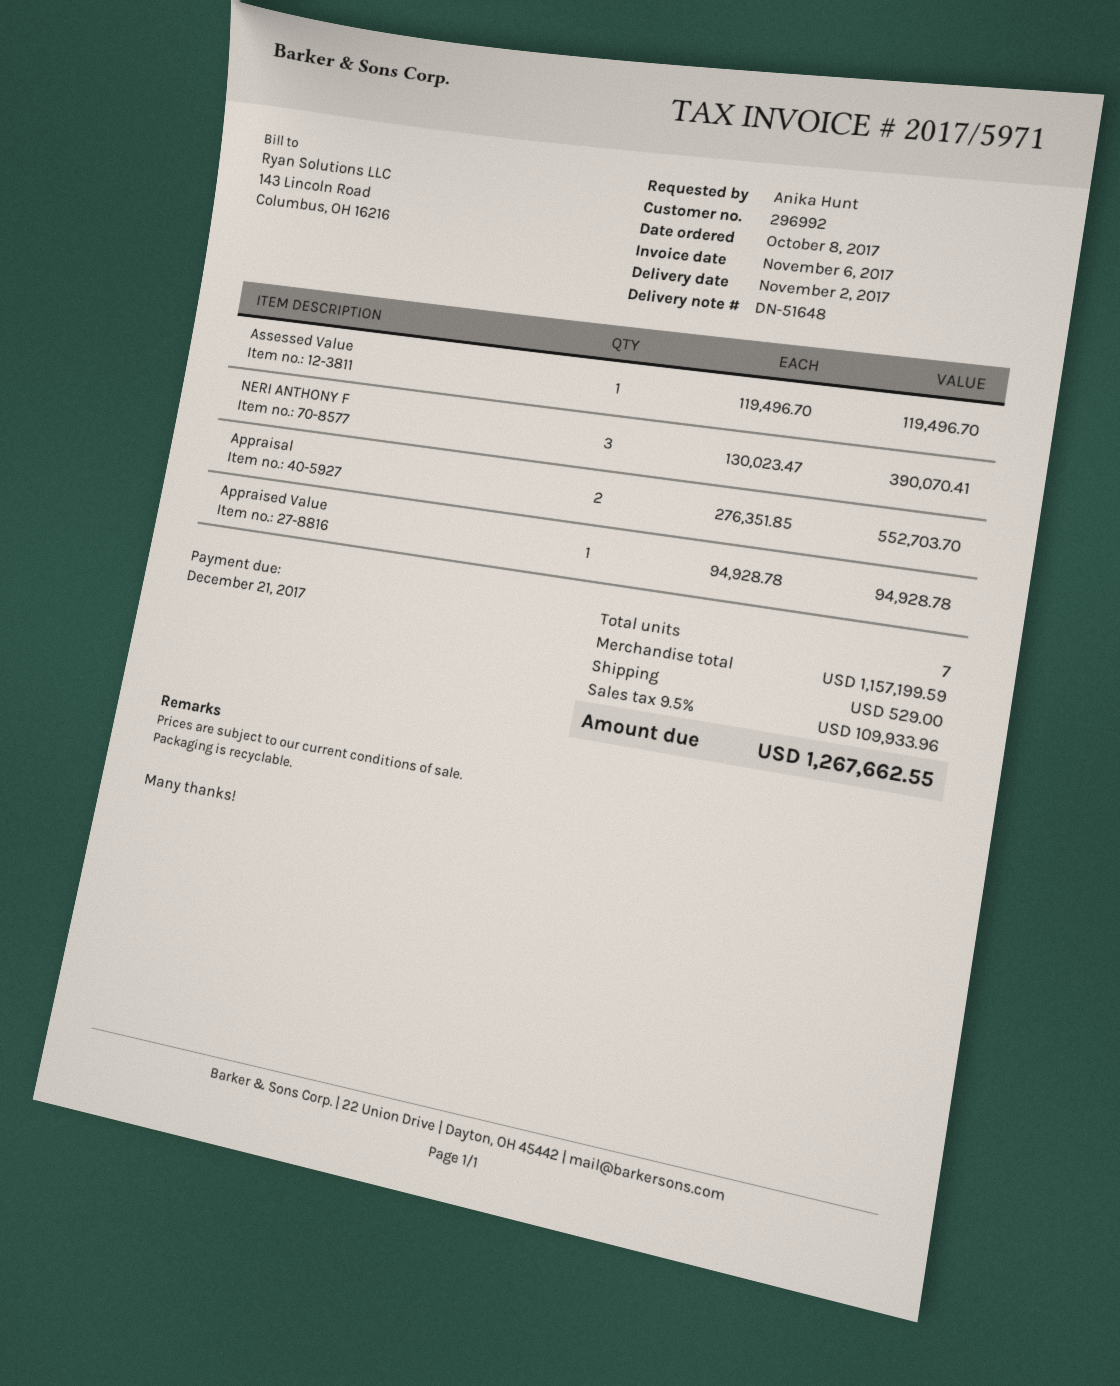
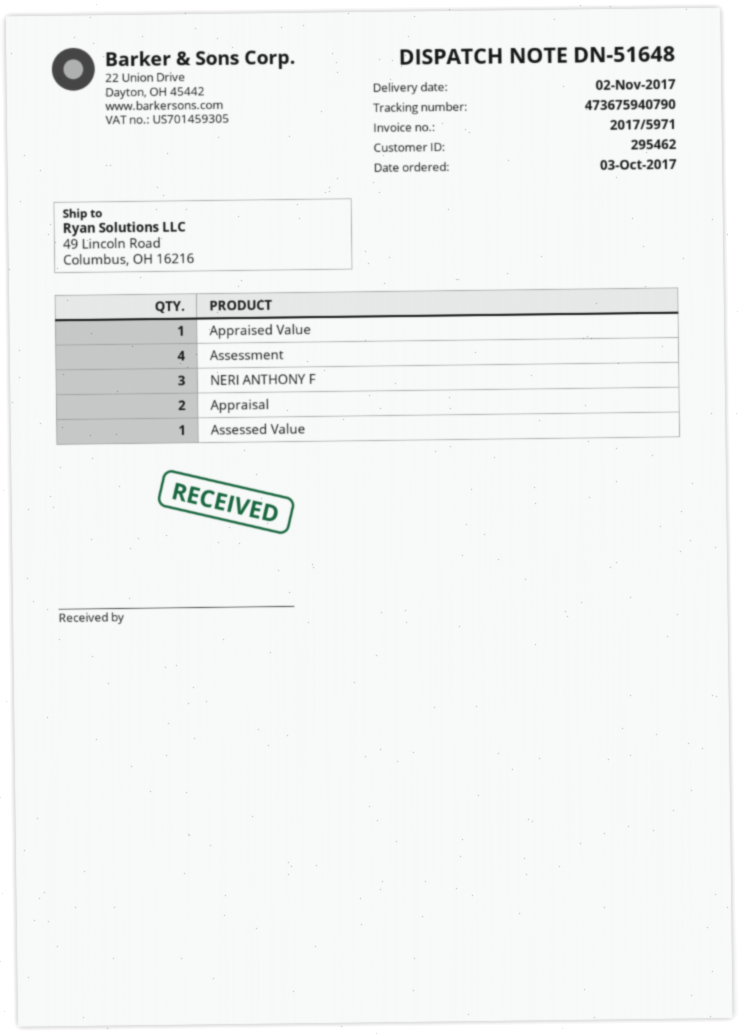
order date: 2017-10-08 -> 2017-10-03
customer number: 296992 -> 295462
Assessment: none -> 4

